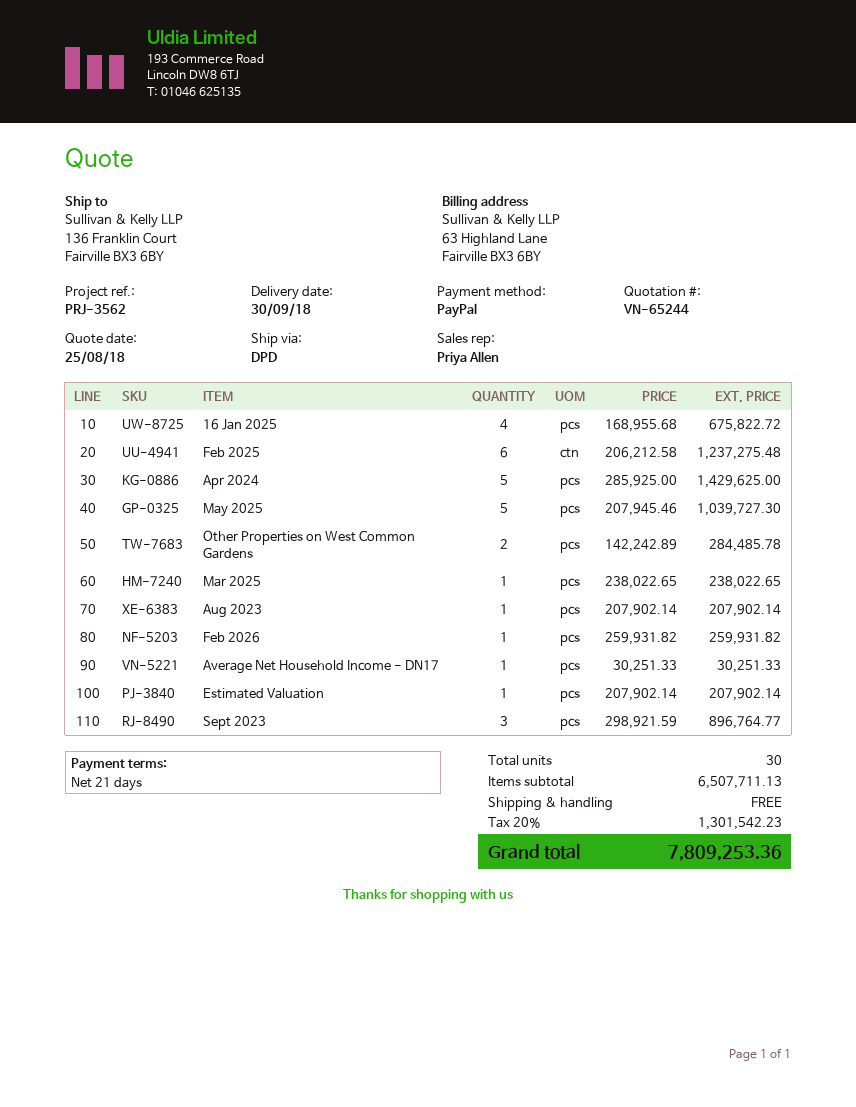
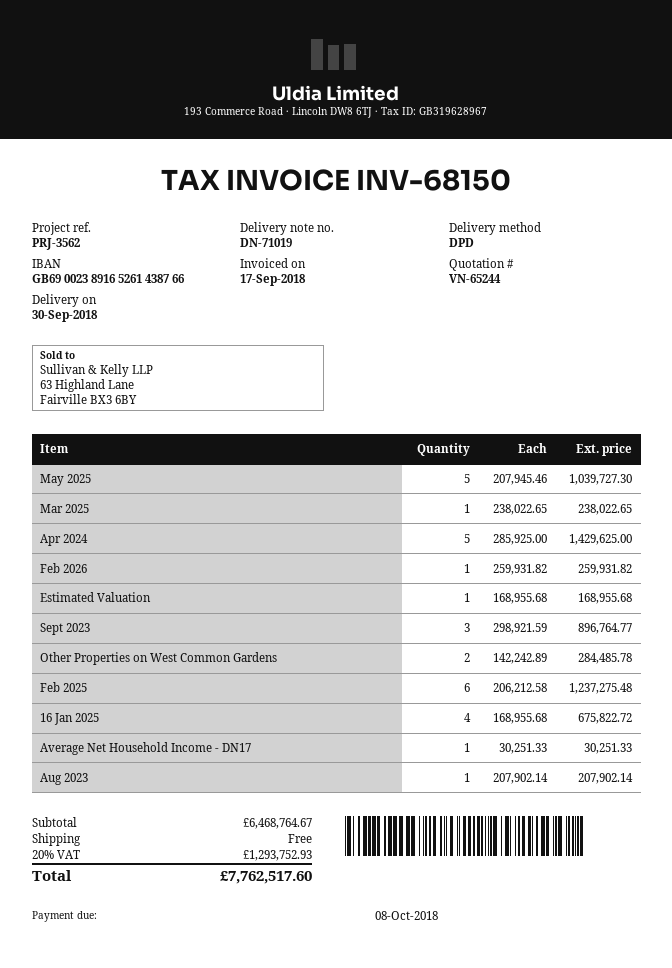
Estimated Valuation: 1 x 207902.14 = 207902.14 -> 1 x 168955.68 = 168955.68
subtotal: 6507711.13 -> 6468764.67
tax: 20% = 1301542.23 -> 20% = 1293752.93
total: 7809253.36 -> 7762517.60

